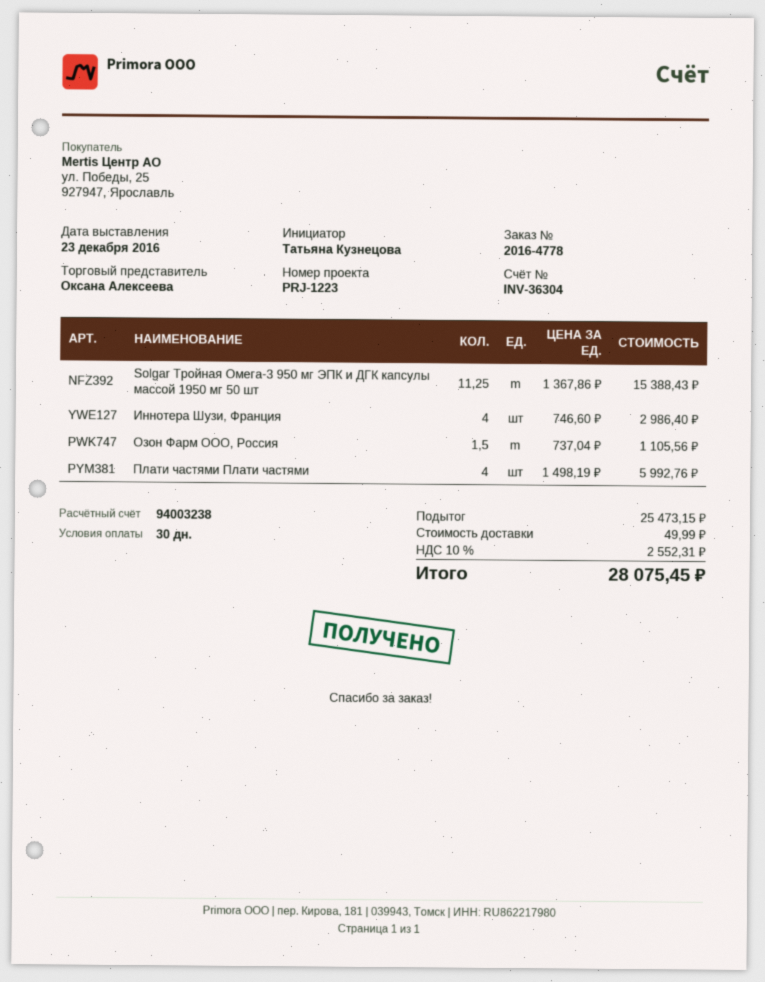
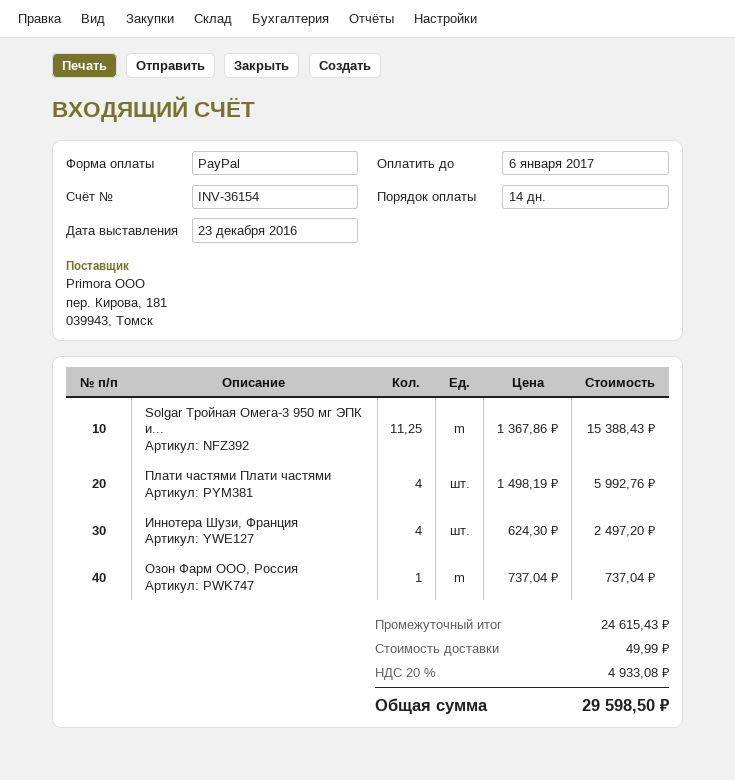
invoice number: INV-36304 -> INV-36154
payment terms: 30 days -> 14 days
Иннотера Шузи, Франция: 4 x 746.60 = 2986.40 -> 4 x 624.30 = 2497.20
Озон Фарм ООО, Россия: 1.5 x 737.04 = 1105.56 -> 1 x 737.04 = 737.04
subtotal: 25473.15 -> 24615.43
tax: 10% = 2552.31 -> 20% = 4933.08
total: 28075.45 -> 29598.50

